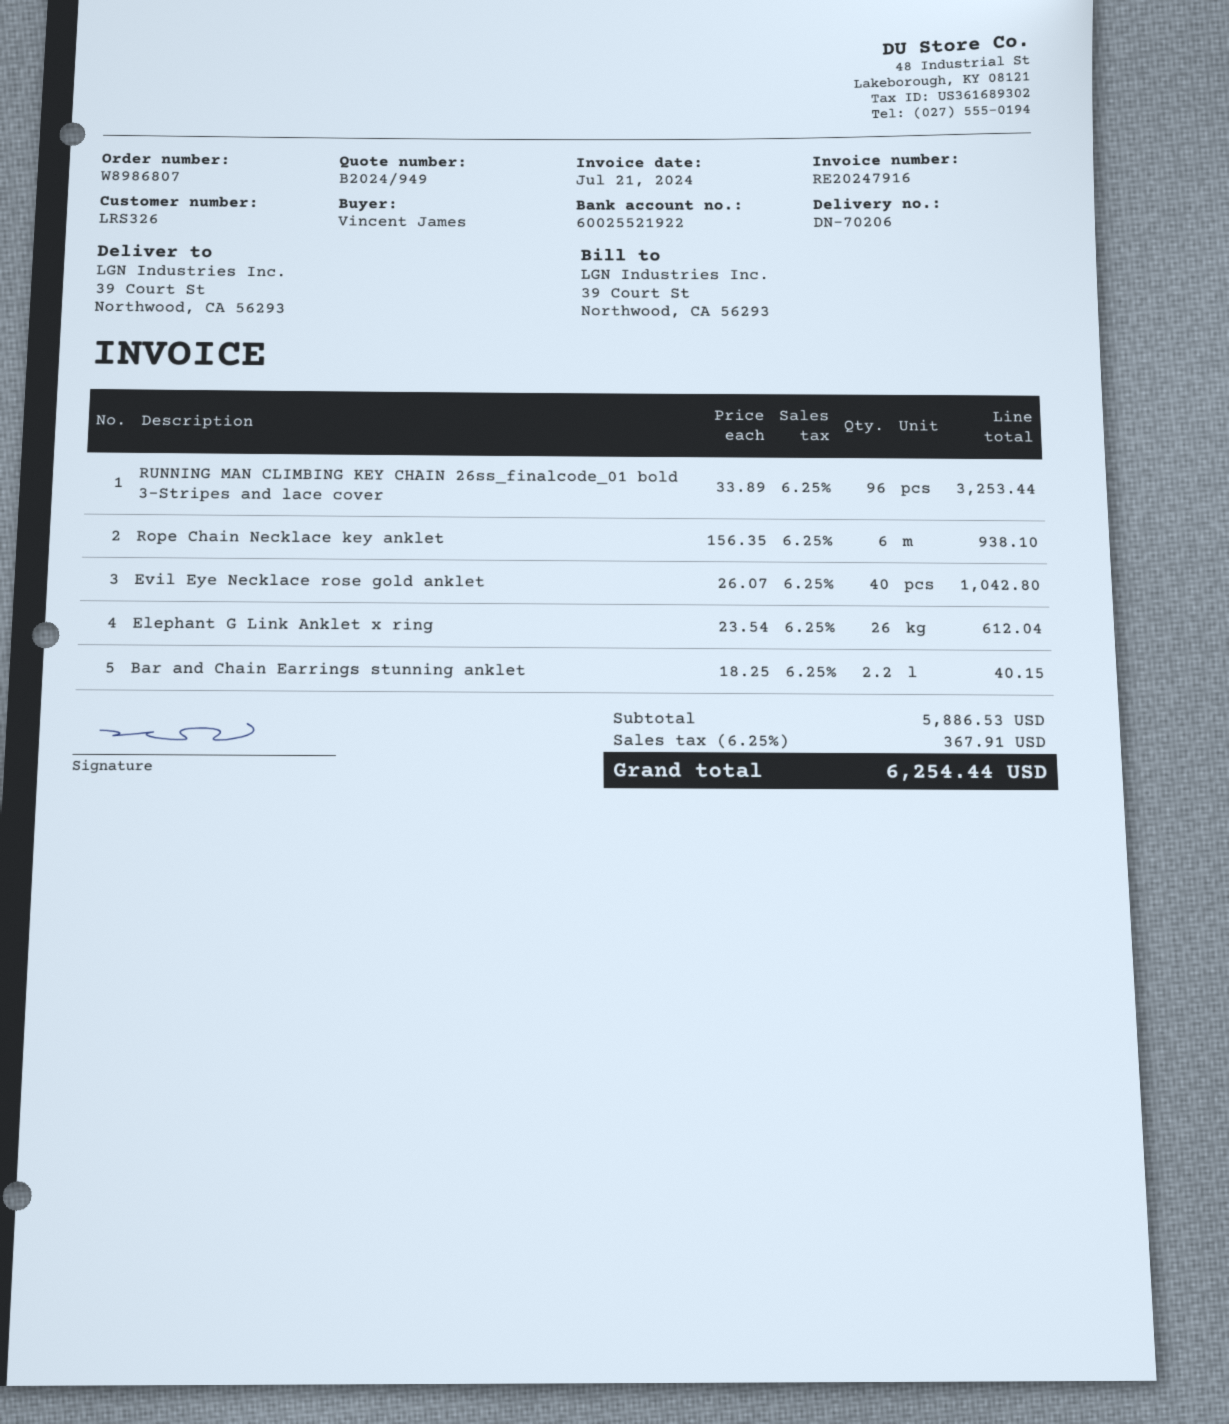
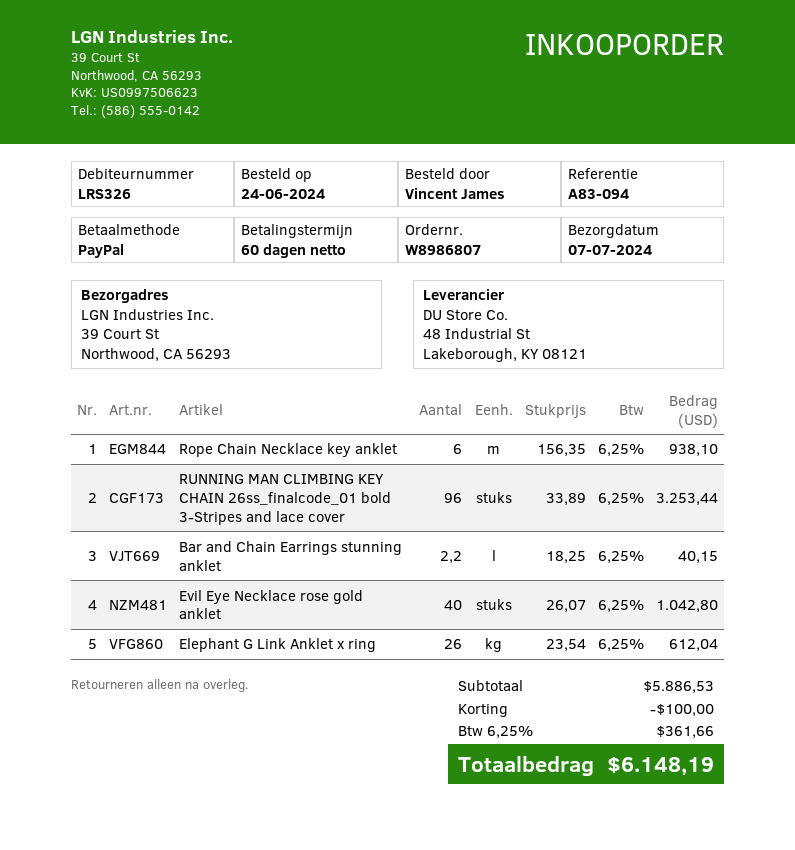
discount: none -> 100.00
tax: 6.25% = 367.91 -> 6.25% = 361.66
total: 6254.44 -> 6148.19

